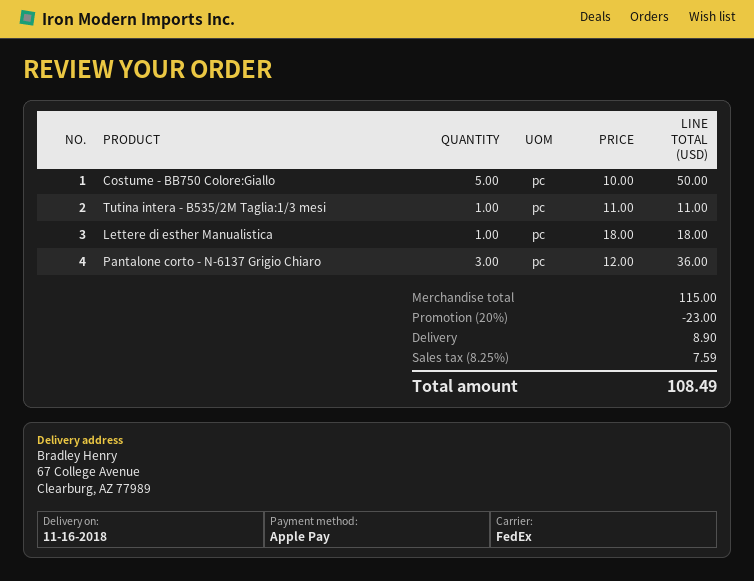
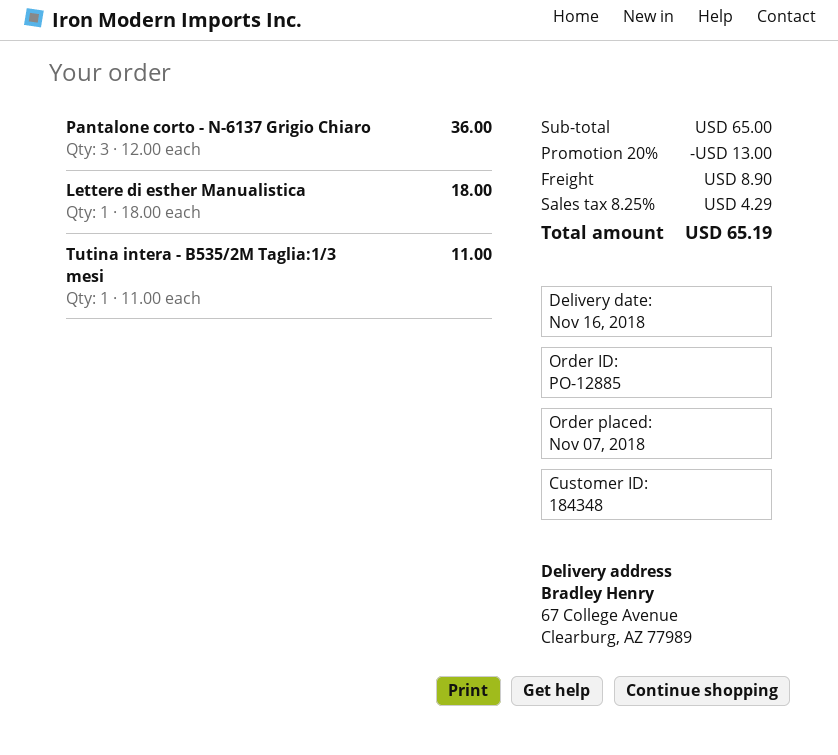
Costume - BB750 Colore:Giallo: 5 x 10.00 = 50.00 -> none
subtotal: 115.00 -> 65.00
discount: 20% = 23.00 -> 20% = 13.00
tax: 8.25% = 7.59 -> 8.25% = 4.29
total: 108.49 -> 65.19

